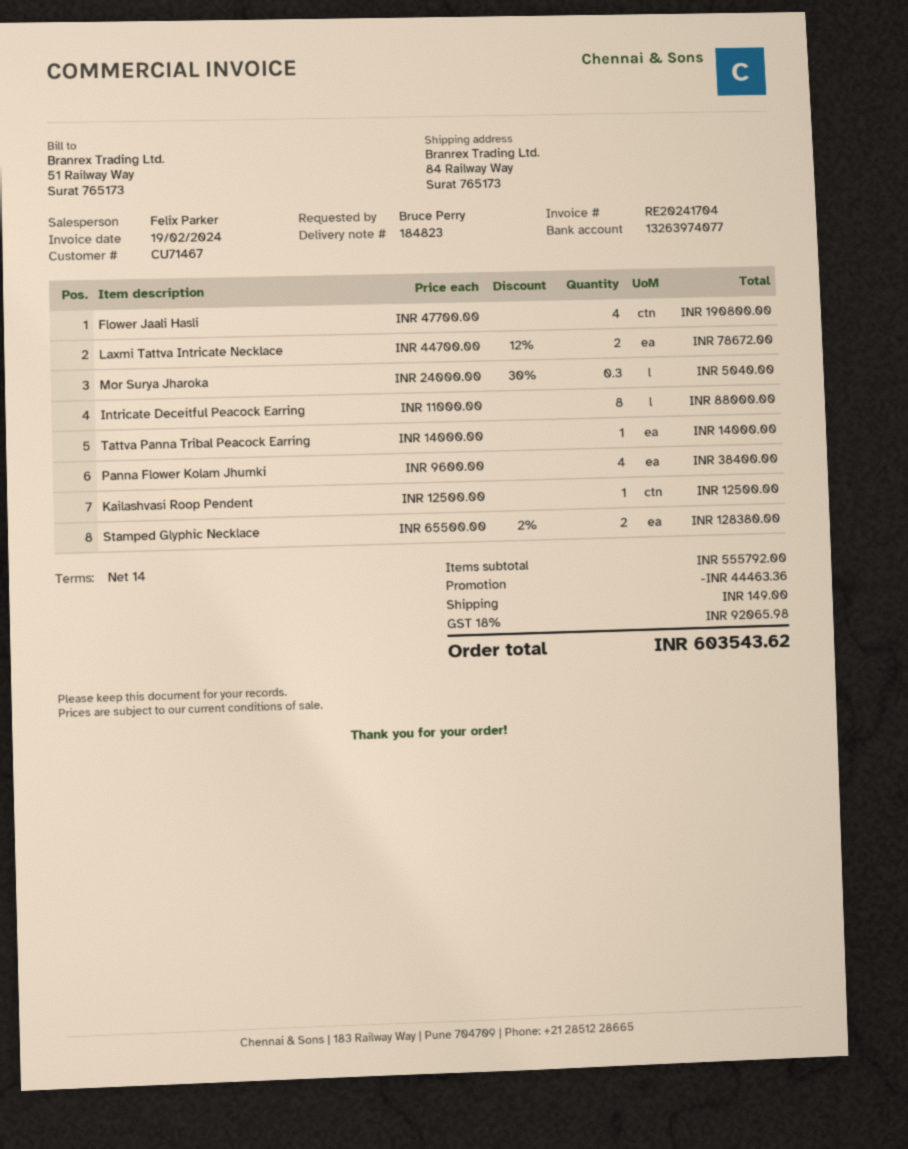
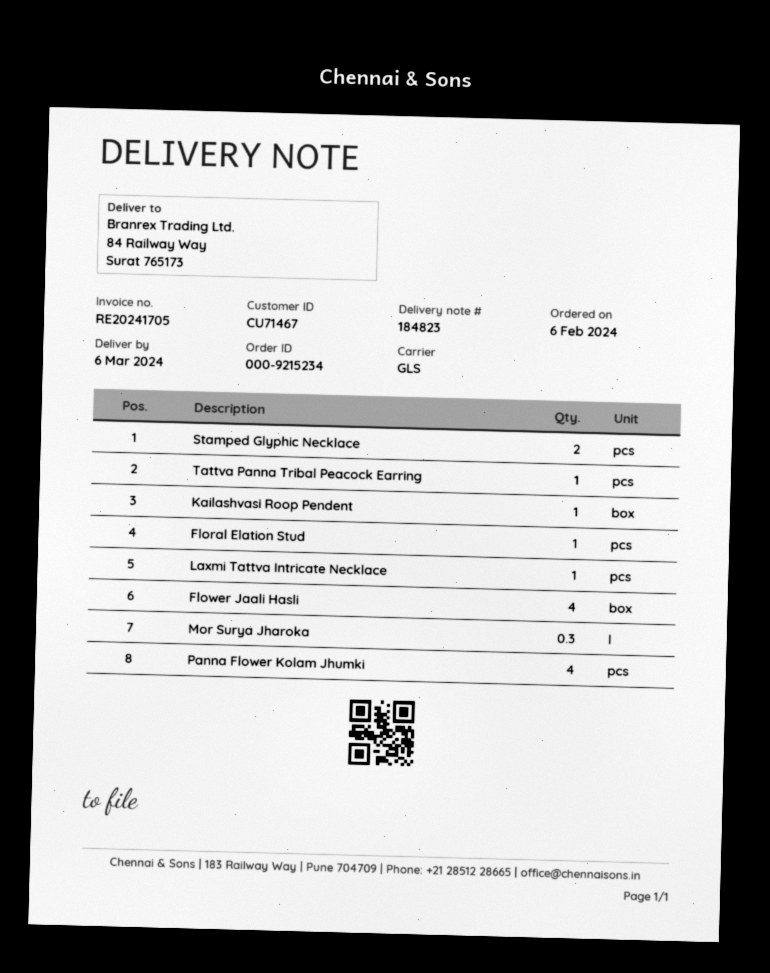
invoice number: RE20241704 -> RE20241705
Laxmi Tattva Intricate Necklace: 2 -> 1
Intricate Deceitful Peacock Earring: 8 -> none
Floral Elation Stud: none -> 1

